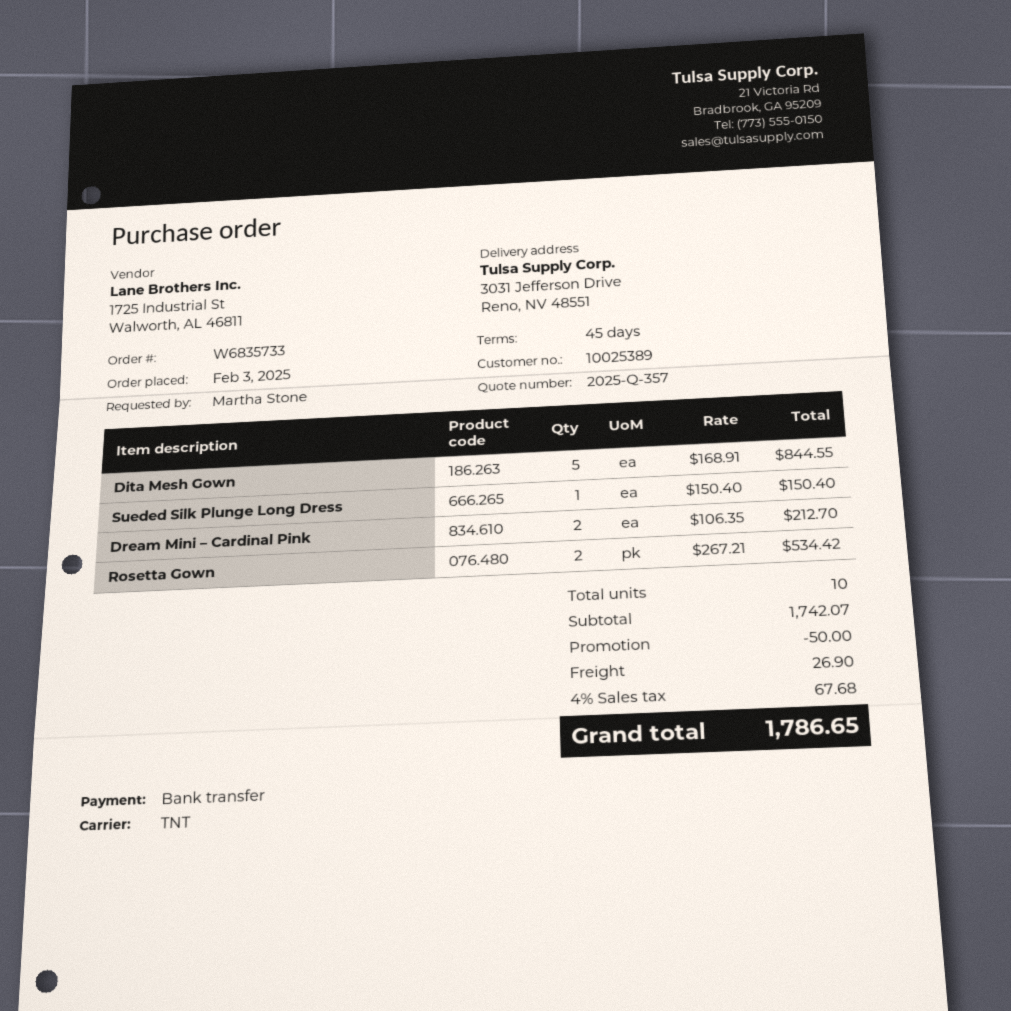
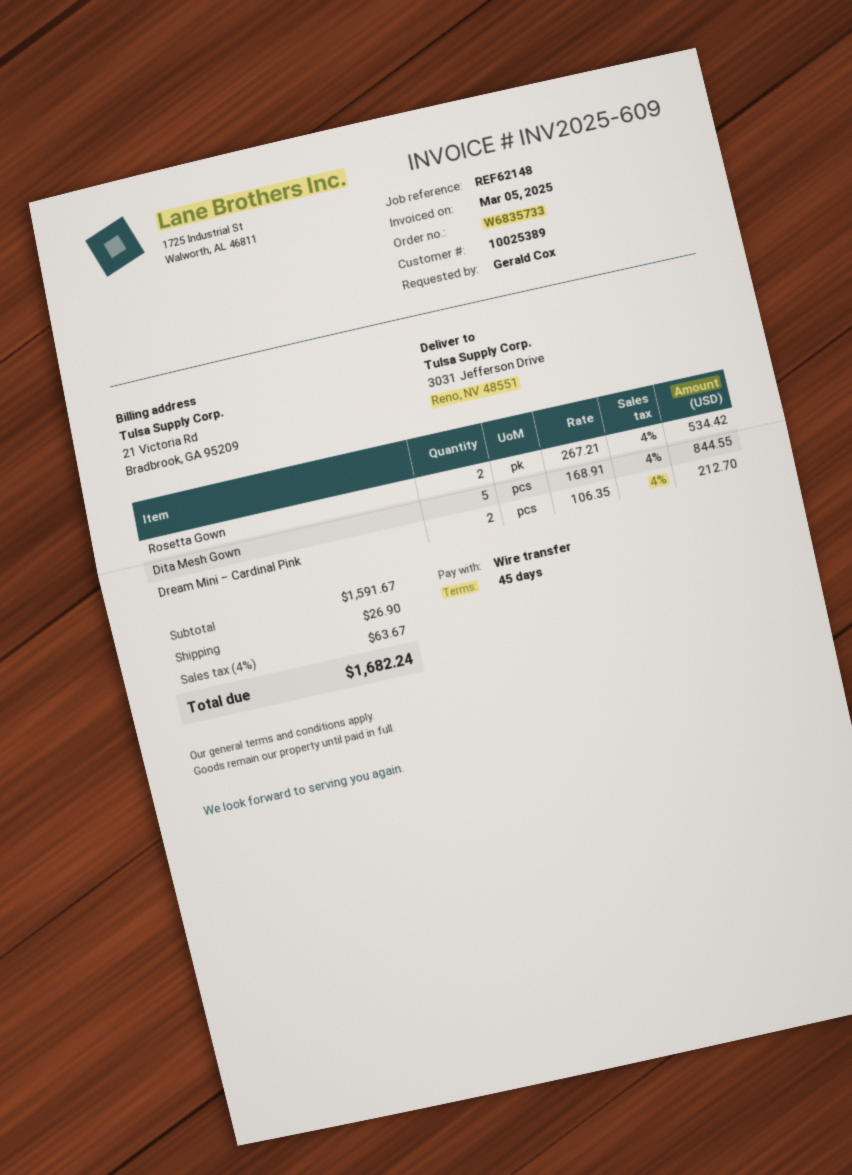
ordered by: Martha Stone -> Gerald Cox
Sueded Silk Plunge Long Dress: 1 x 150.40 = 150.40 -> none
subtotal: 1742.07 -> 1591.67
discount: 50.00 -> none
tax: 4% = 67.68 -> 4% = 63.67
total: 1786.65 -> 1682.24

